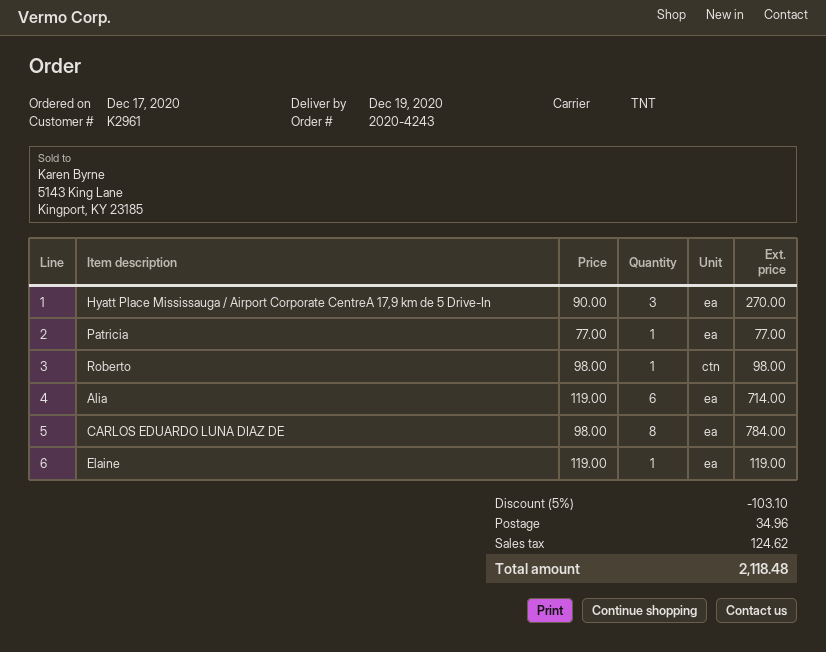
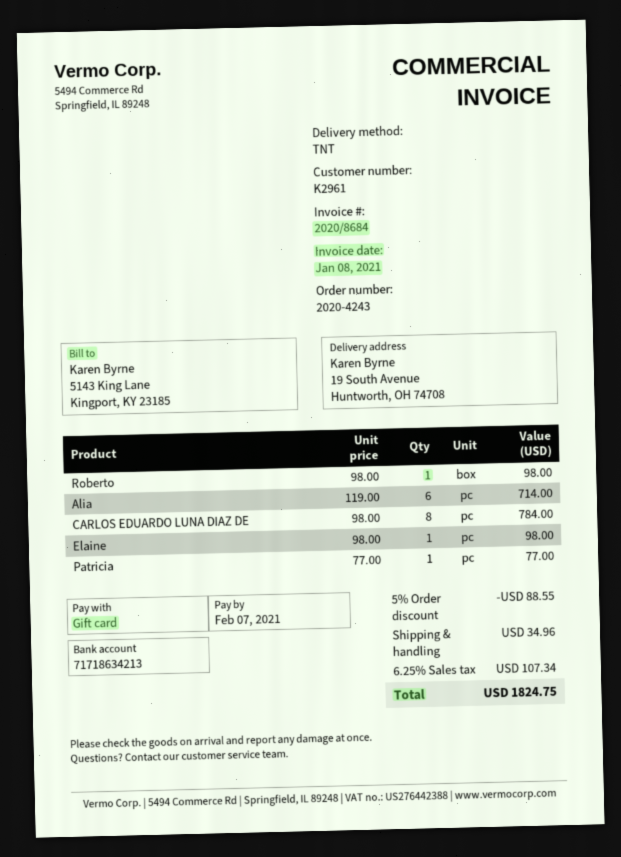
Hyatt Place Mississauga / Airport Corporate CentreA 17,9 km de 5 Drive-In: 3 x 90.00 = 270.00 -> none
Elaine: 1 x 119.00 = 119.00 -> 1 x 98.00 = 98.00
discount: 5% = 103.10 -> 5% = 88.55
tax: 124.62 -> 107.34
total: 2118.48 -> 1824.75

